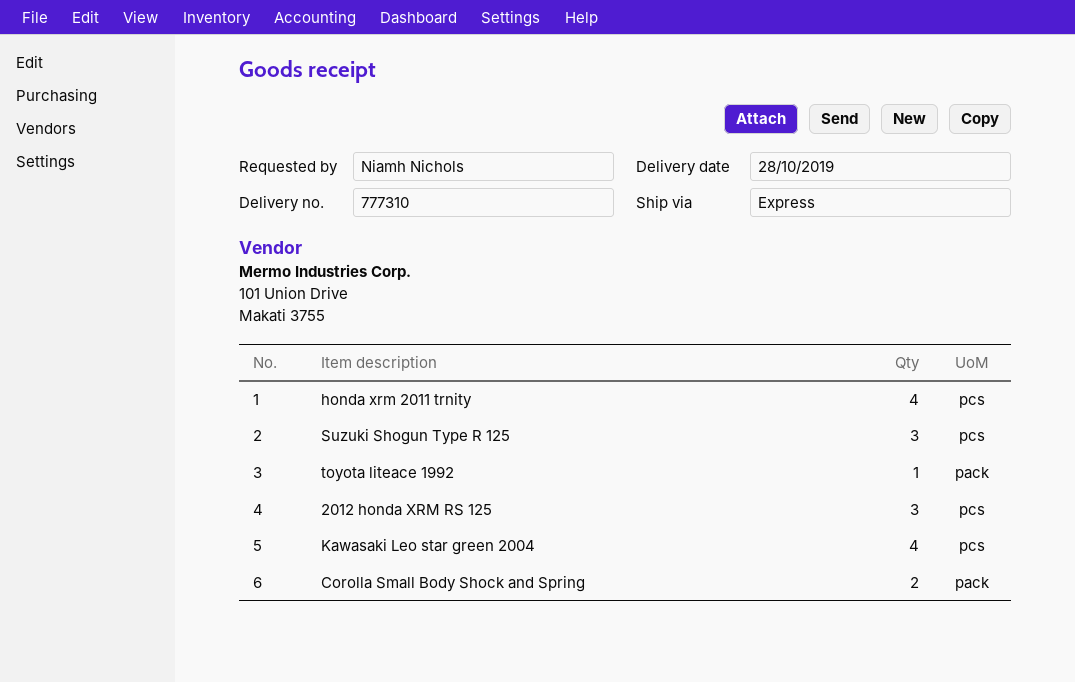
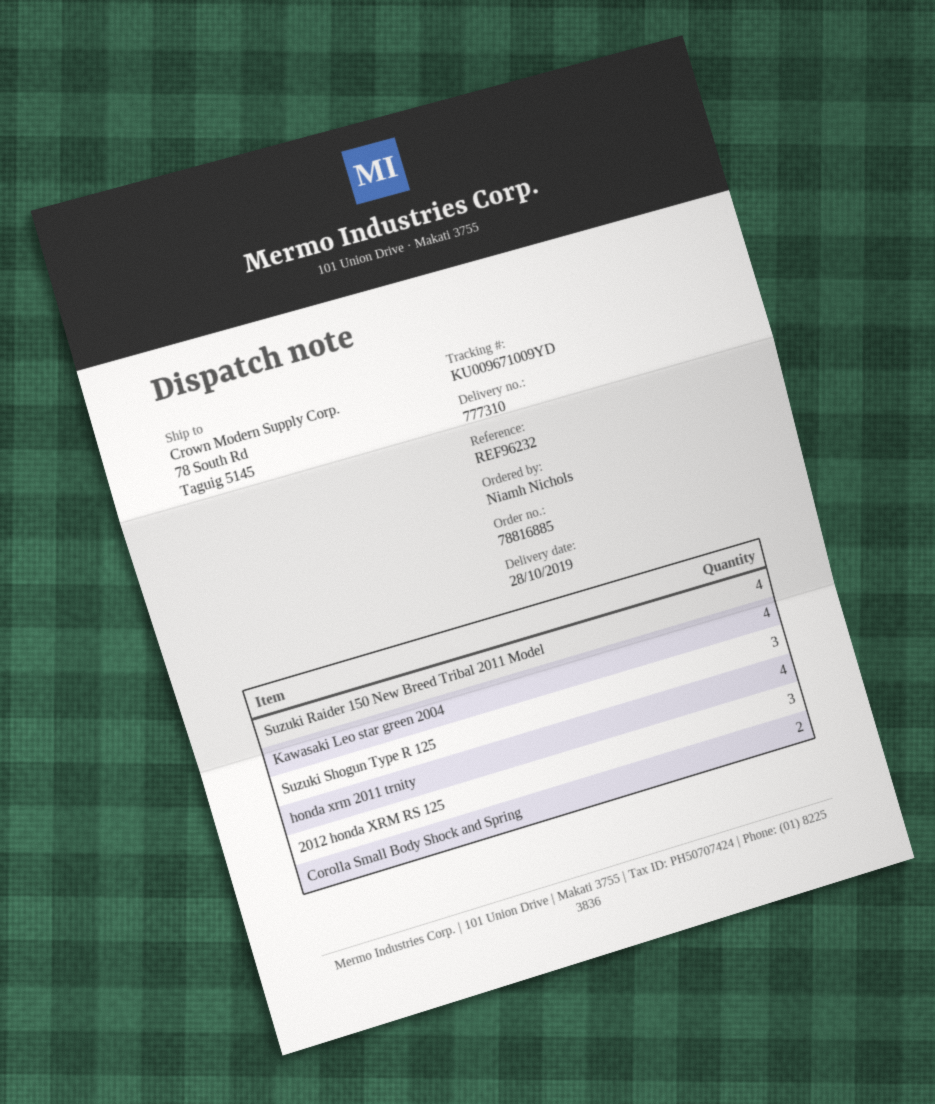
toyota liteace 1992: 1 -> none
Suzuki Raider 150 New Breed Tribal 2011 Model: none -> 4

